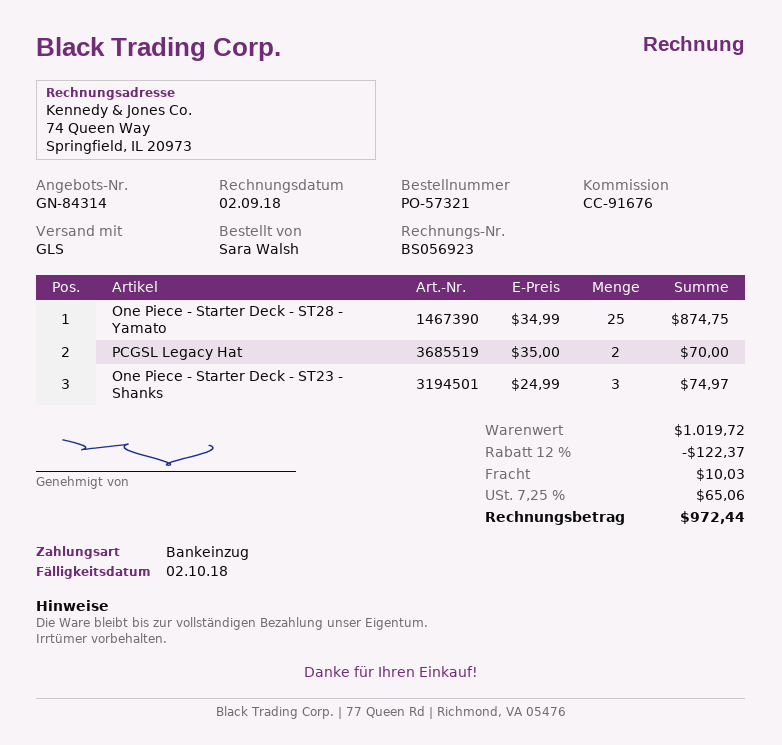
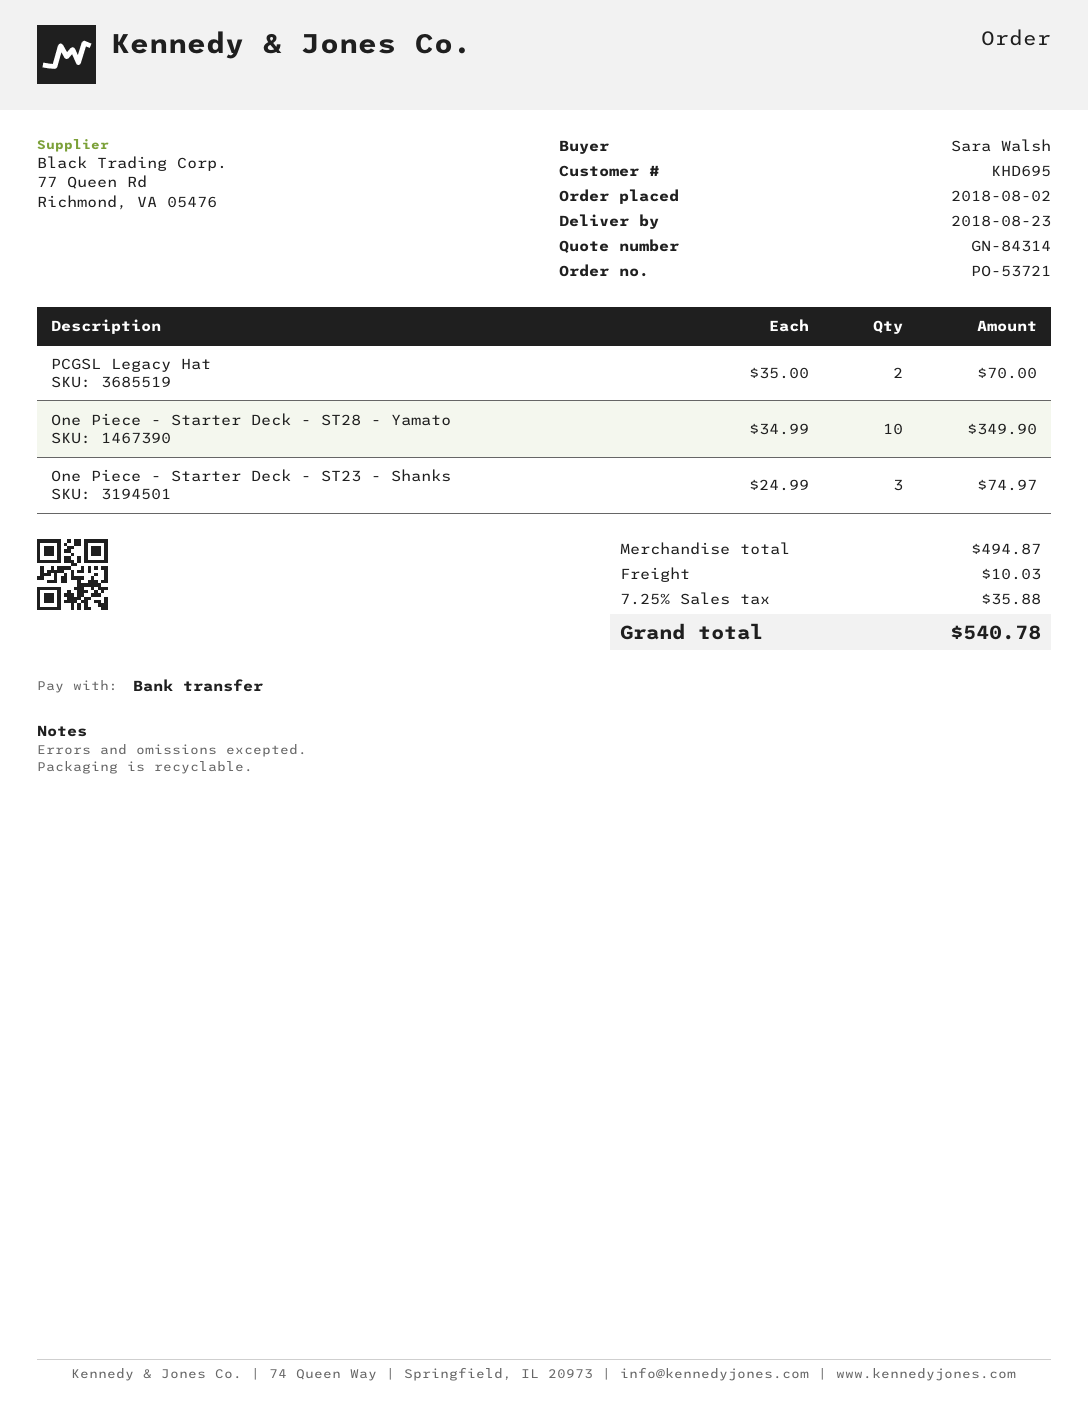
order number: PO-57321 -> PO-53721
payment method: direct debit -> bank transfer
One Piece - Starter Deck - ST28 - Yamato: 25 x 34.99 = 874.75 -> 10 x 34.99 = 349.90
subtotal: 1019.72 -> 494.87
discount: 12% = 122.37 -> none
tax: 7.25% = 65.06 -> 7.25% = 35.88
total: 972.44 -> 540.78

